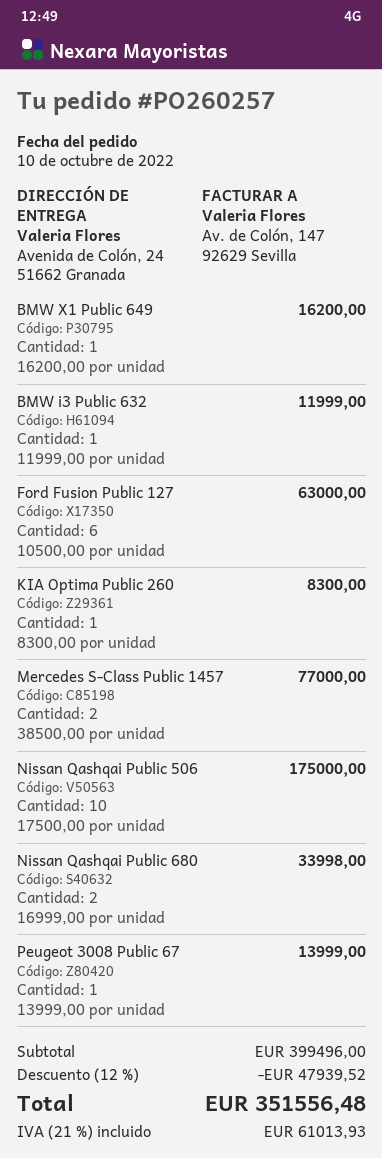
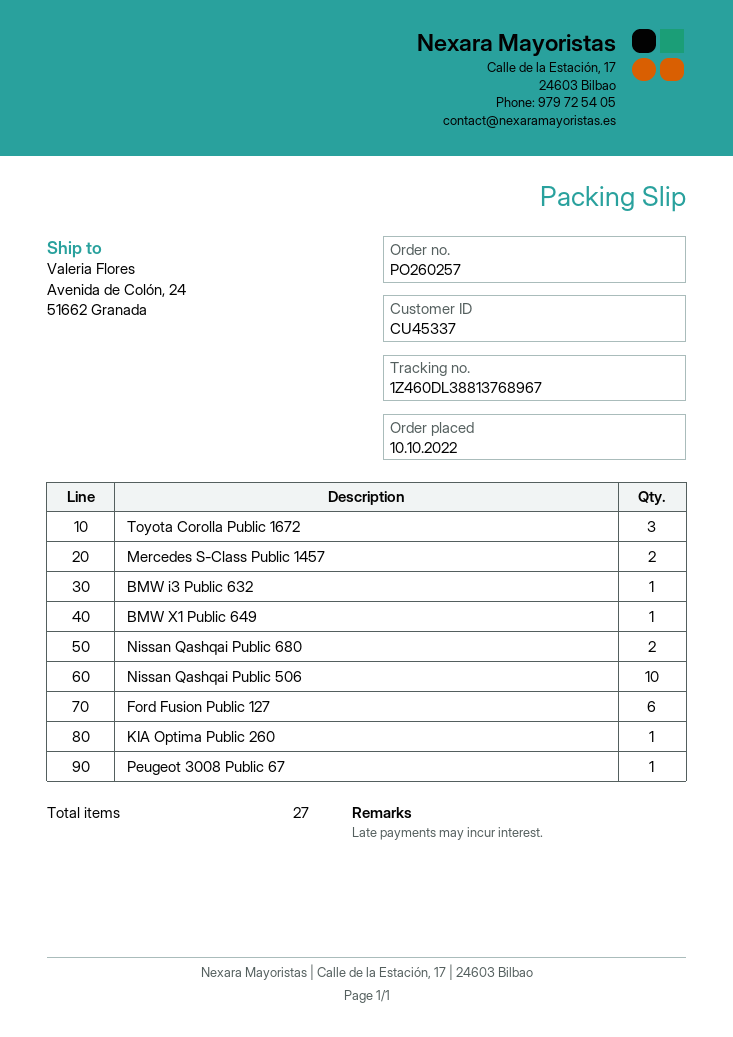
Toyota Corolla Public 1672: none -> 3

